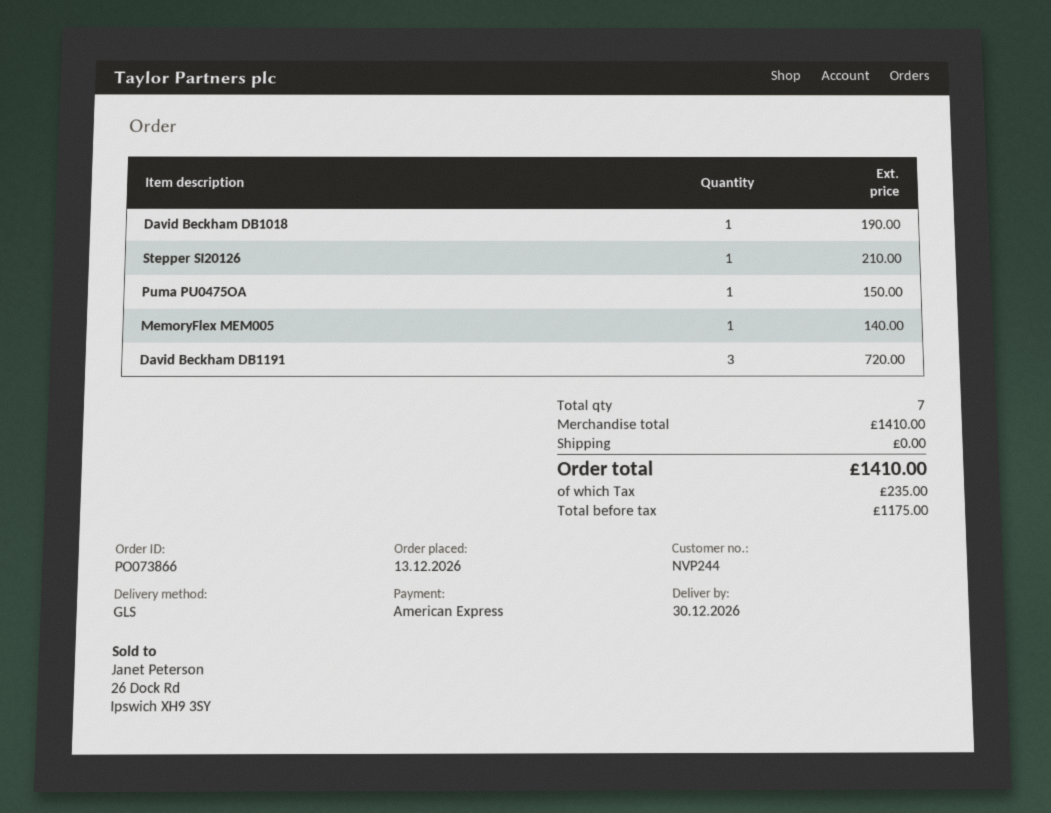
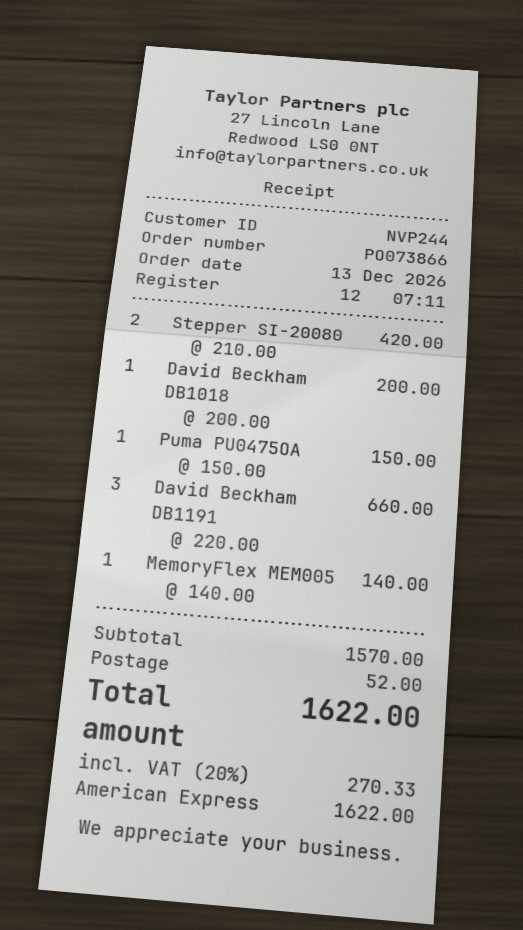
David Beckham DB1018: 1 for 190.00 -> 1 for 200.00
Stepper SI20126: 1 for 210.00 -> none
David Beckham DB1191: 3 for 720.00 -> 3 for 660.00
Stepper SI-20080: none -> 2 for 420.00
subtotal: 1410.00 -> 1570.00
shipping: 0.00 -> 52.00
tax: 235.00 -> 270.33
total: 1410.00 -> 1622.00

